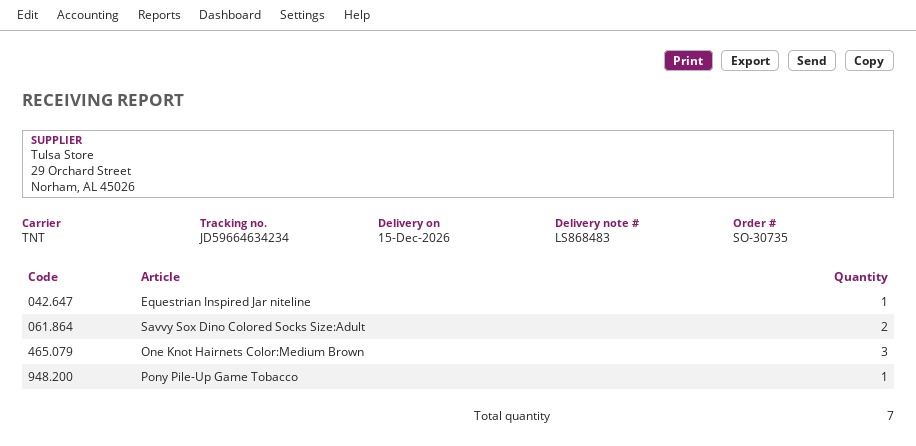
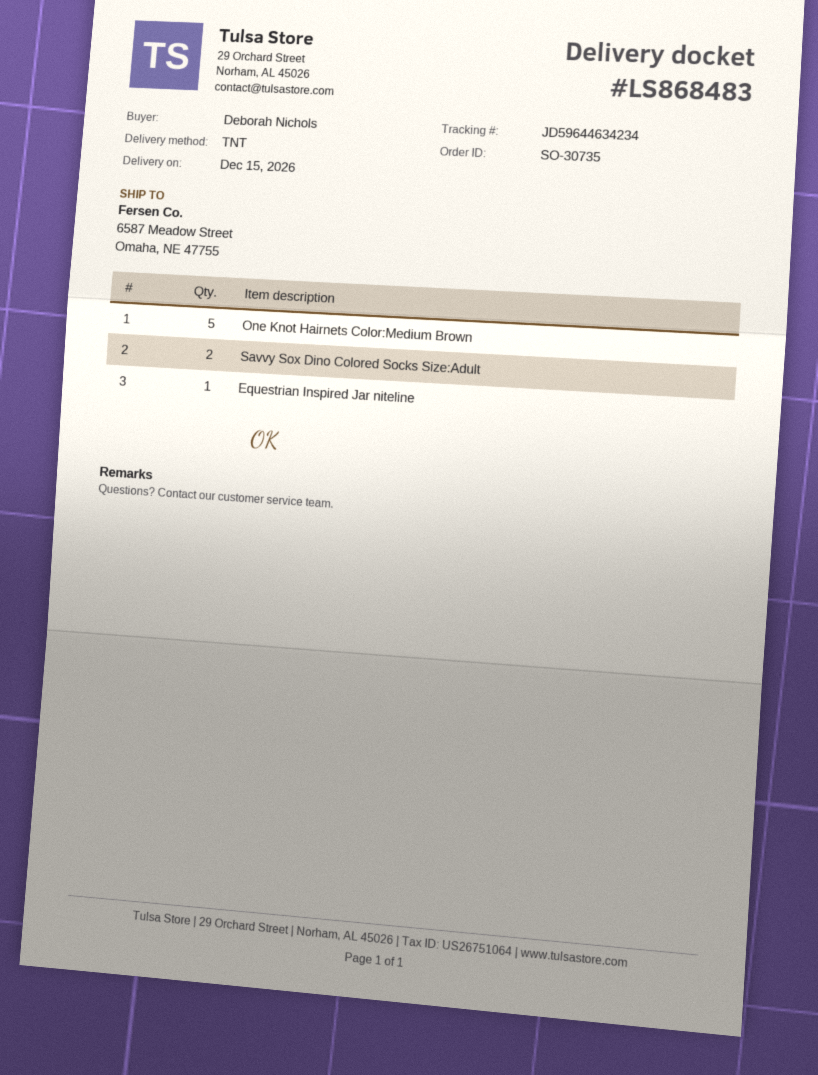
tracking number: JD59664634234 -> JD59644634234
One Knot Hairnets Color:Medium Brown: 3 -> 5
Pony Pile-Up Game Tobacco: 1 -> none

